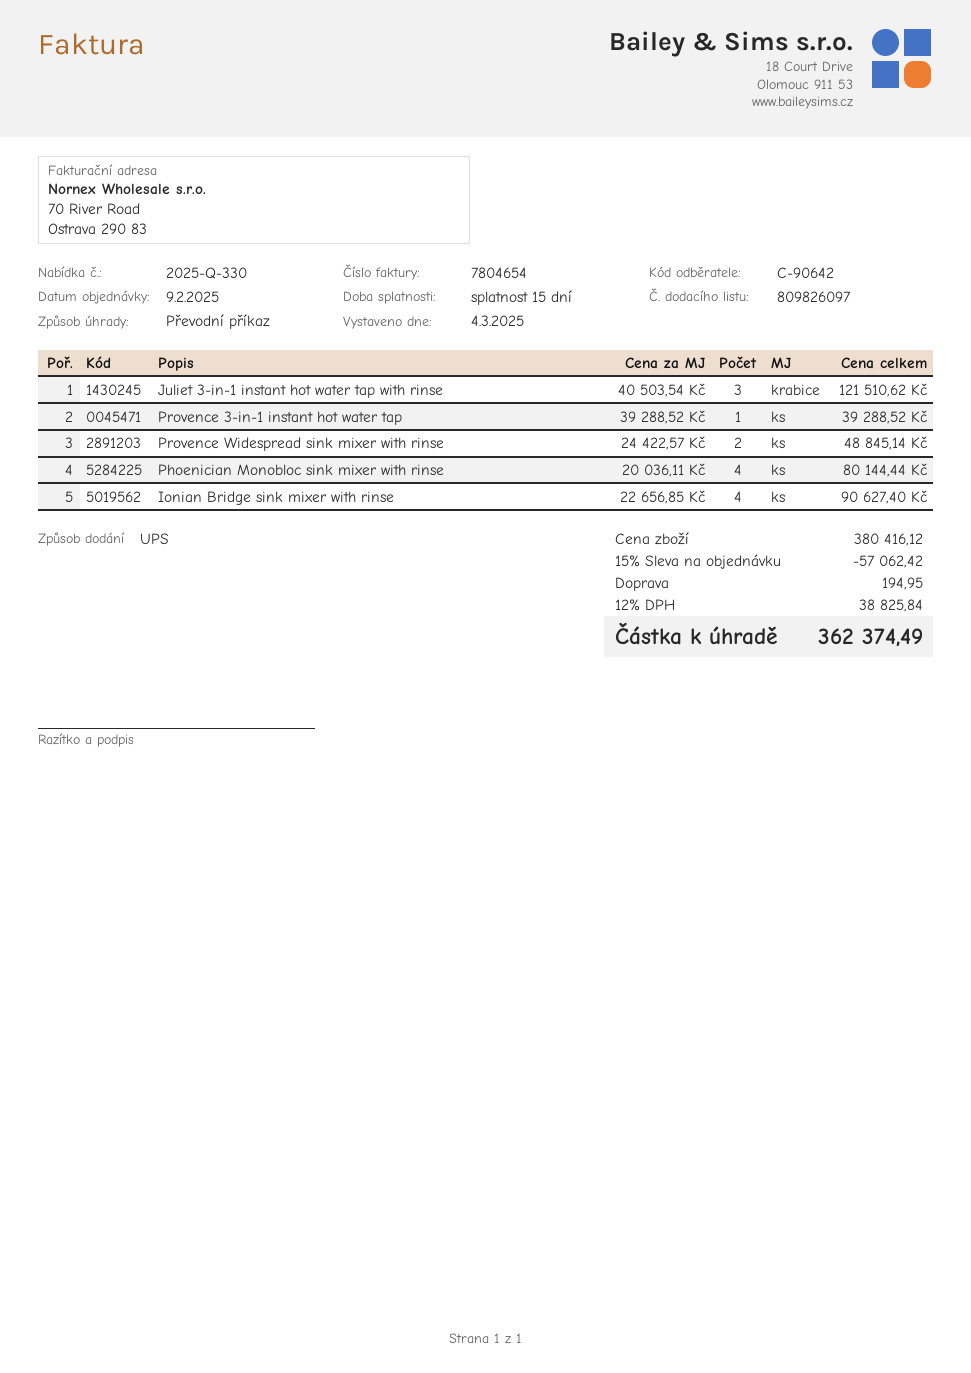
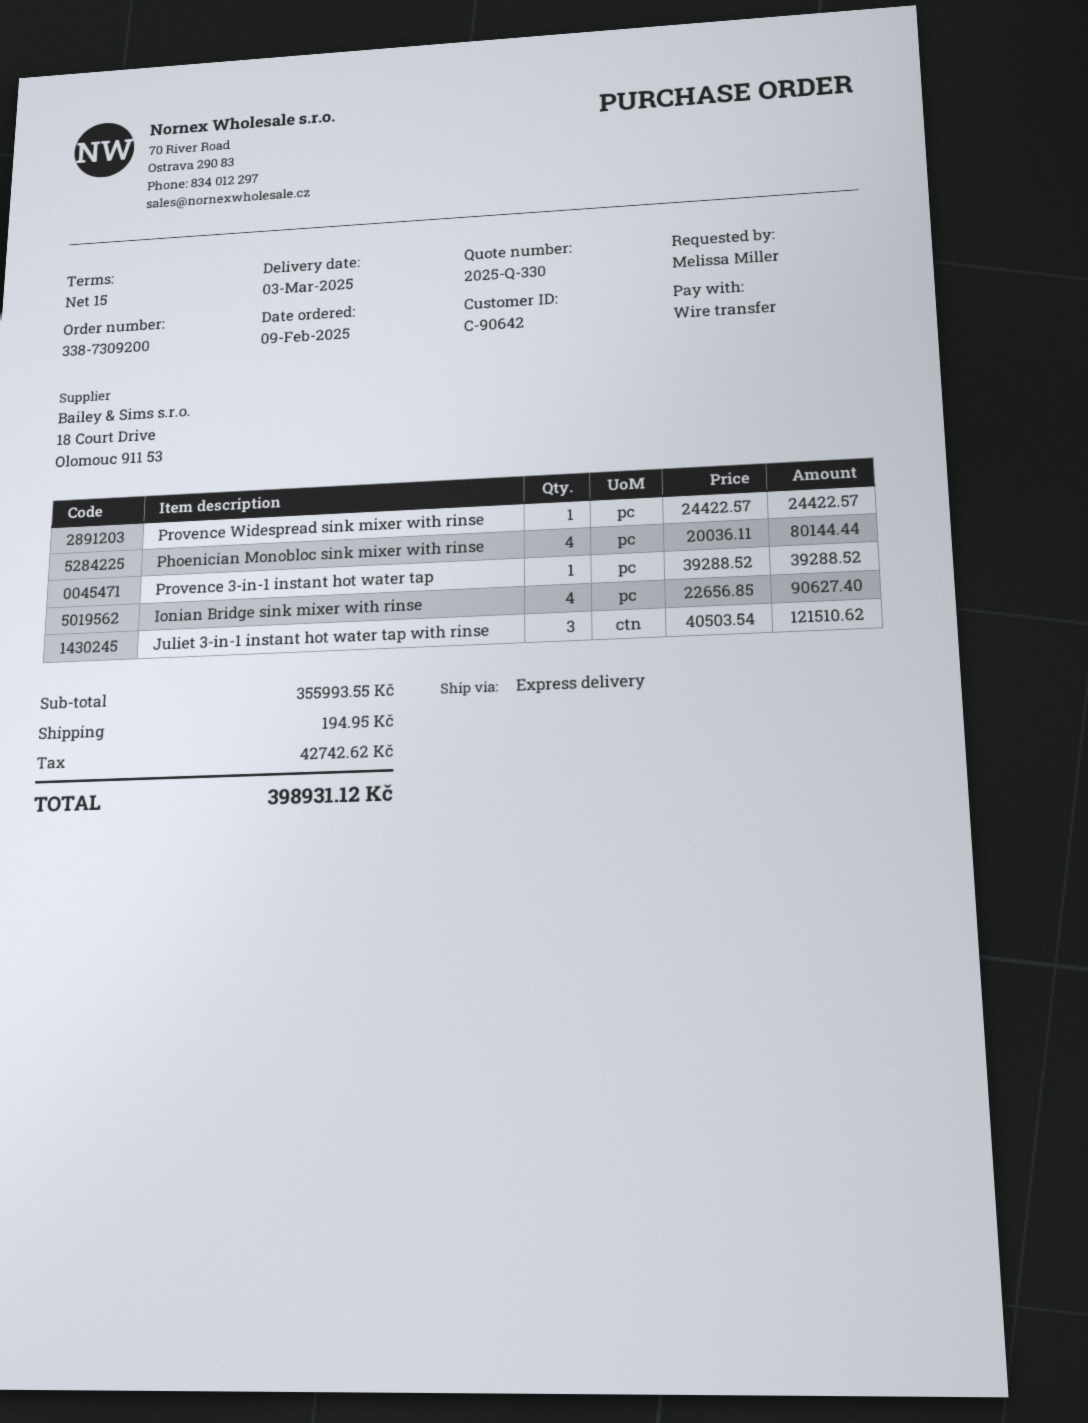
shipping method: UPS -> express
Provence Widespread sink mixer with rinse: 2 x 24422.57 = 48845.14 -> 1 x 24422.57 = 24422.57
subtotal: 380416.12 -> 355993.55
discount: 15% = 57062.42 -> none
tax: 38825.84 -> 42742.62
total: 362374.49 -> 398931.12

